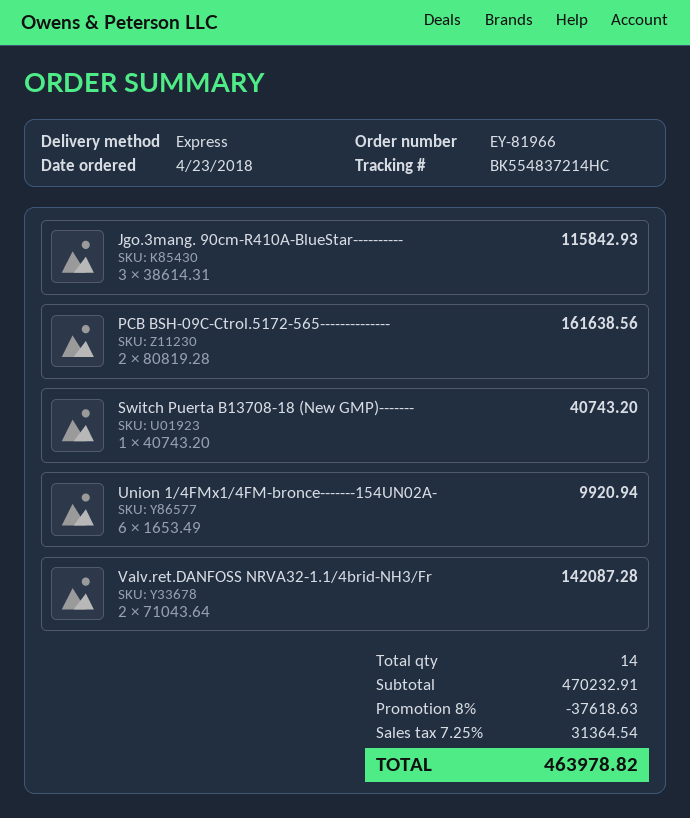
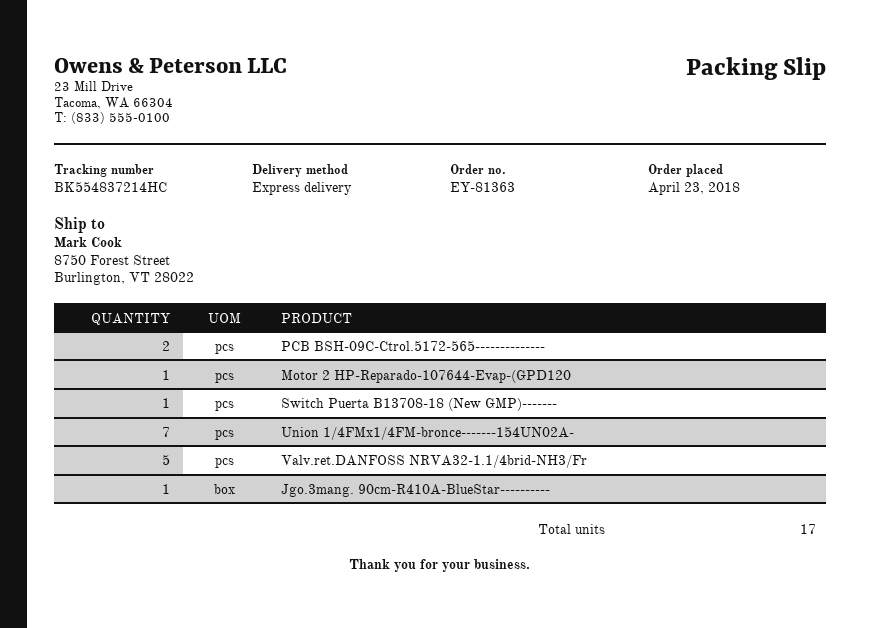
order number: EY-81966 -> EY-81363
Jgo.3mang. 90cm-R410A-BlueStar----------: 3 -> 1
Union 1/4FMx1/4FM-bronce-------154UN02A-: 6 -> 7
Valv.ret.DANFOSS NRVA32-1.1/4brid-NH3/Fr: 2 -> 5
Motor 2 HP-Reparado-107644-Evap-(GPD120: none -> 1
total quantity: 14 -> 17

